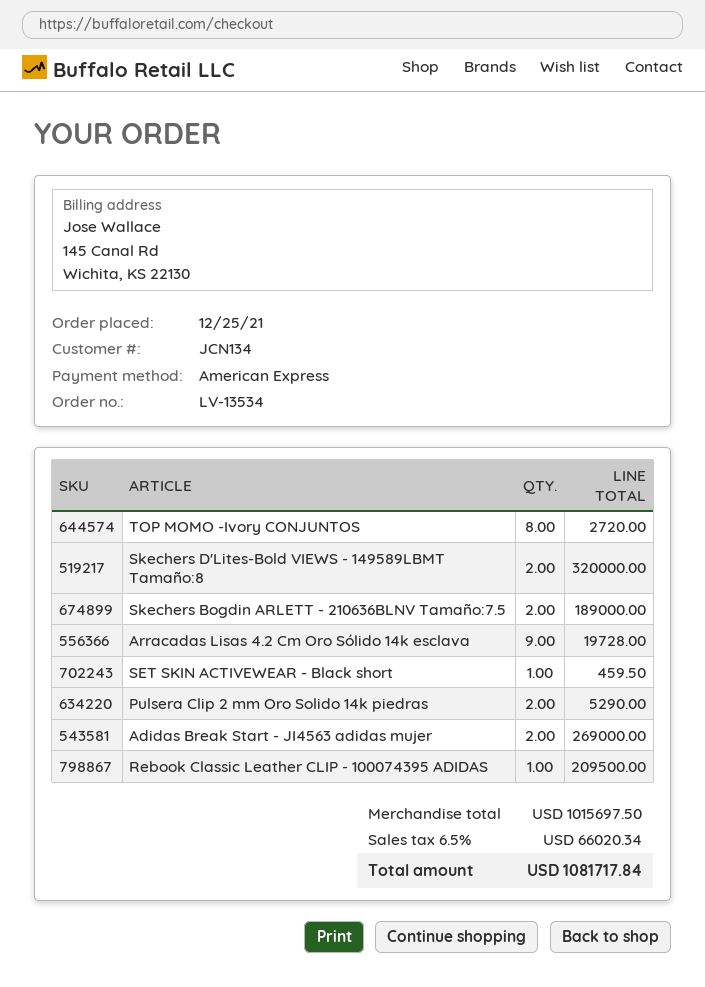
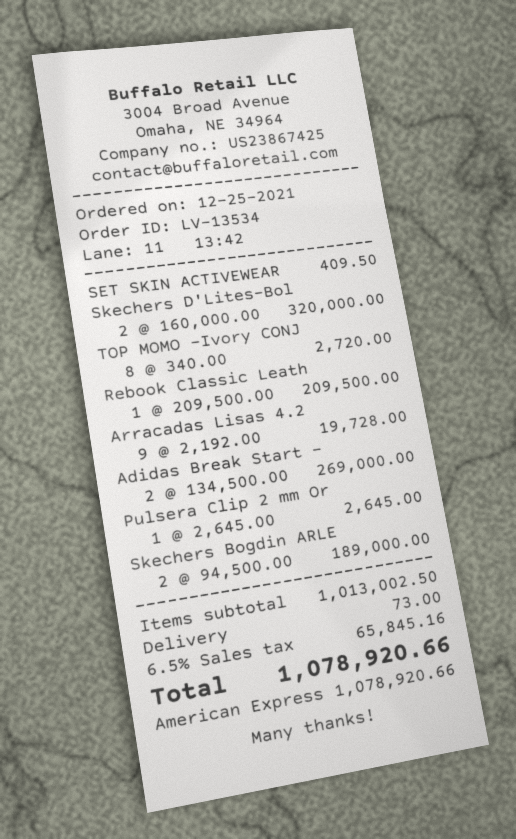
SET SKIN ACTIVEWEAR - Black short: 1 for 459.50 -> 1 for 409.50
Pulsera Clip 2 mm Oro Solido 14k piedras: 2 for 5290.00 -> 1 for 2645.00
subtotal: 1015697.50 -> 1013002.50
shipping: none -> 73.00
tax: 6.5% = 66020.34 -> 6.5% = 65845.16
total: 1081717.84 -> 1078920.66

